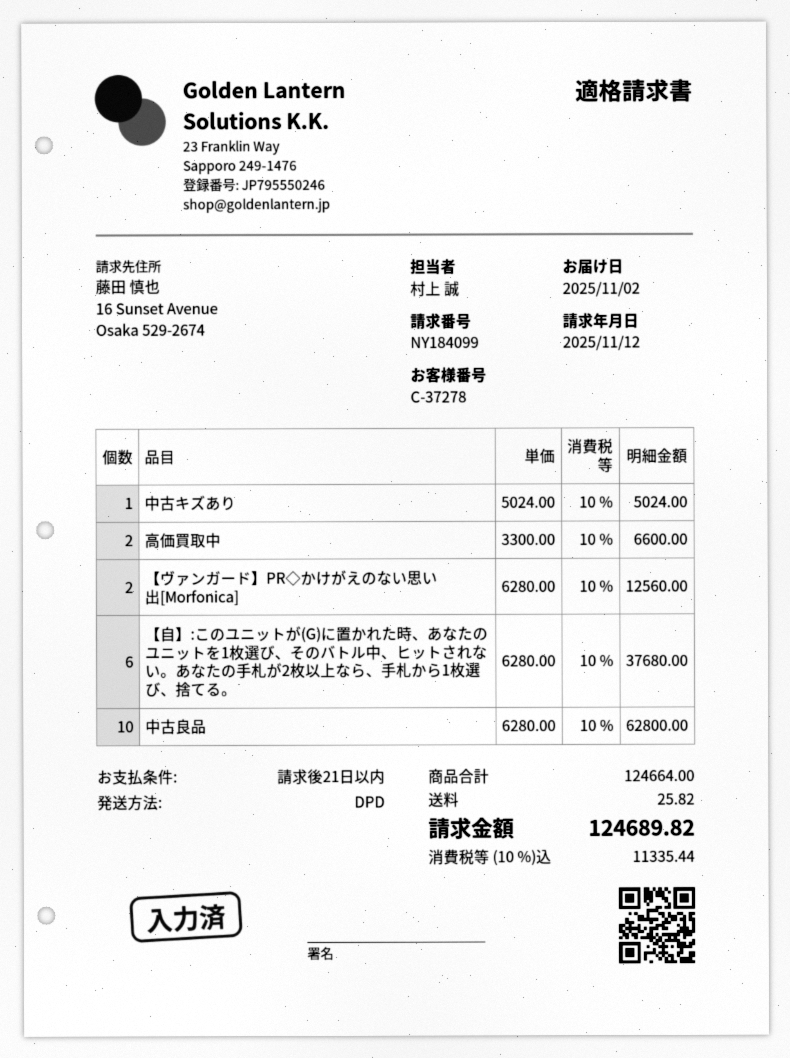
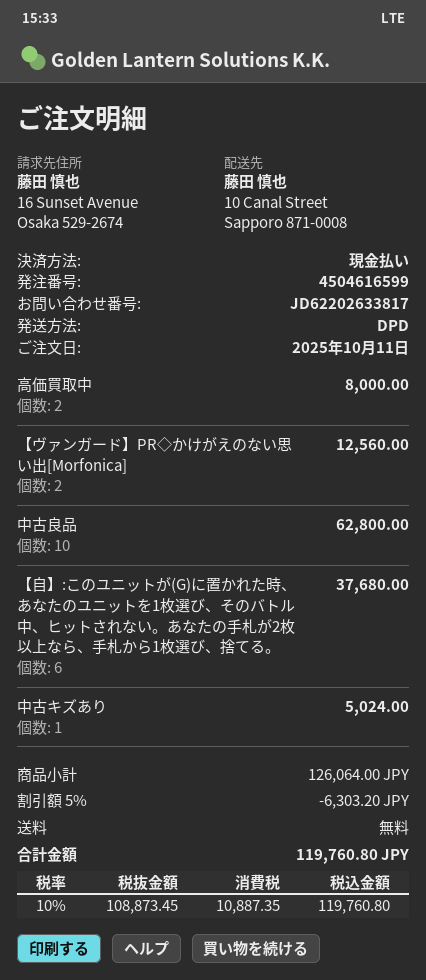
高価買取中: 2 for 6600.00 -> 2 for 8000.00
subtotal: 124664.00 -> 126064.00
discount: none -> 5% = 6303.20
shipping: 25.82 -> 0.00
tax: 10% = 11335.44 -> 10% = 10887.35
total: 124689.82 -> 119760.80

